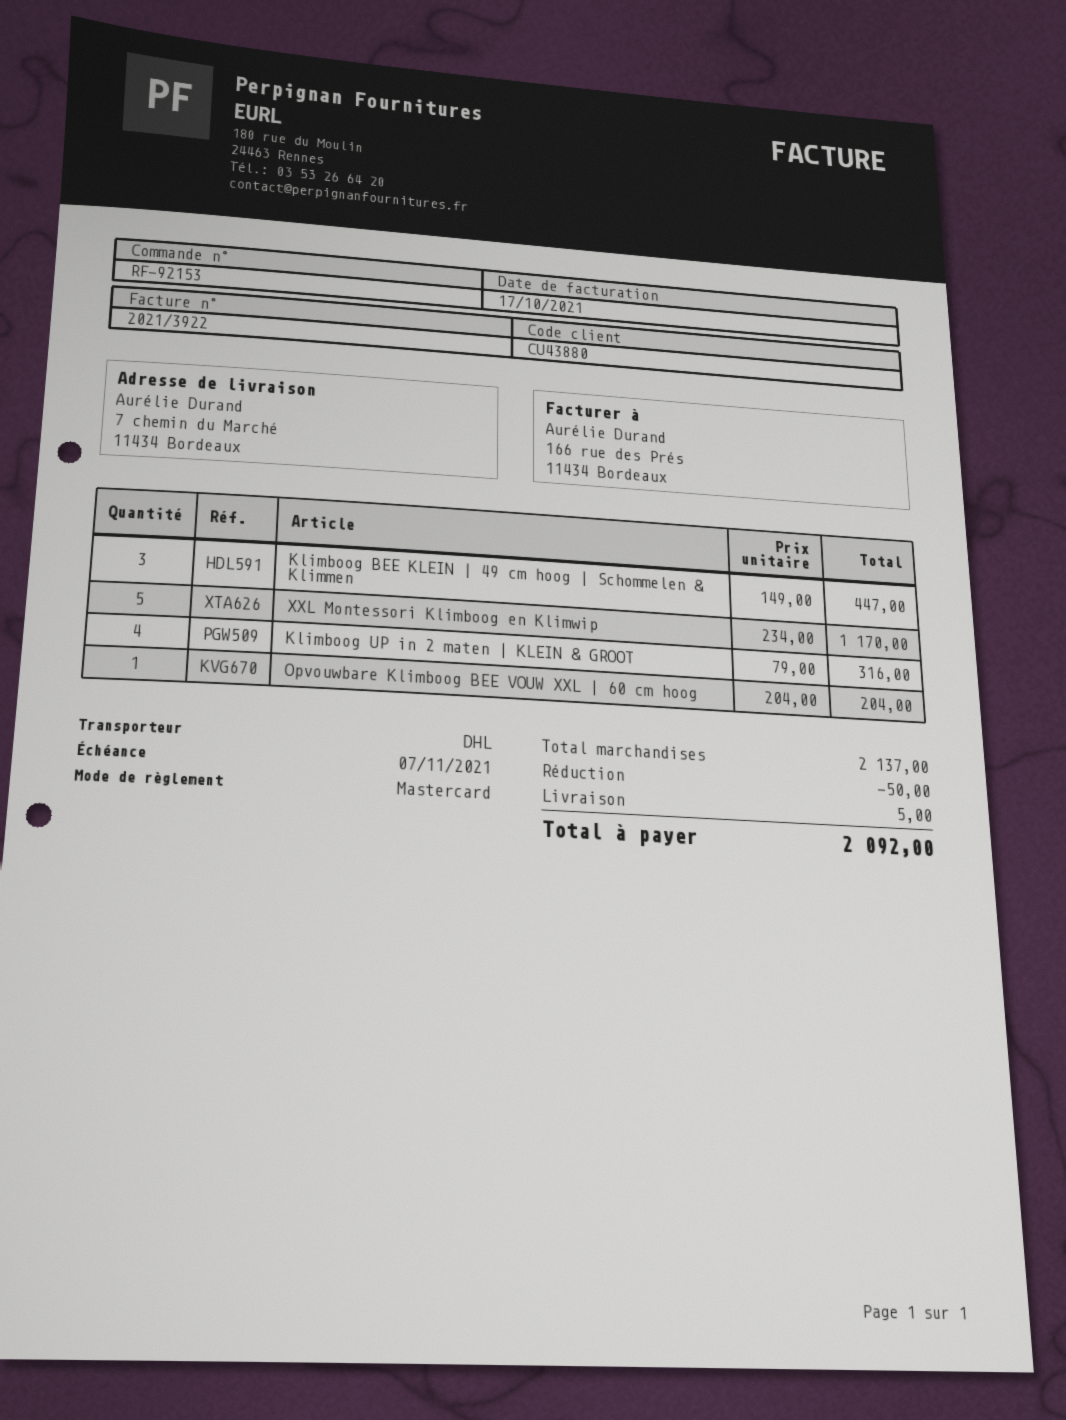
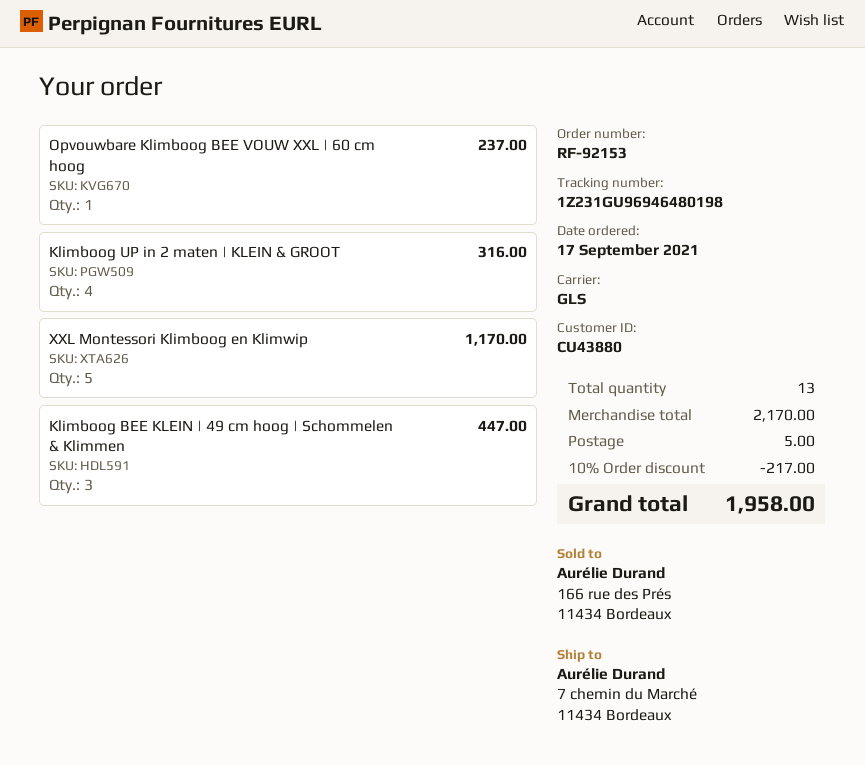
shipping method: DHL -> GLS
Opvouwbare Klimboog BEE VOUW XXL | 60 cm hoog: 1 for 204.00 -> 1 for 237.00
subtotal: 2137.00 -> 2170.00
discount: 50.00 -> 217.00
total: 2092.00 -> 1958.00

